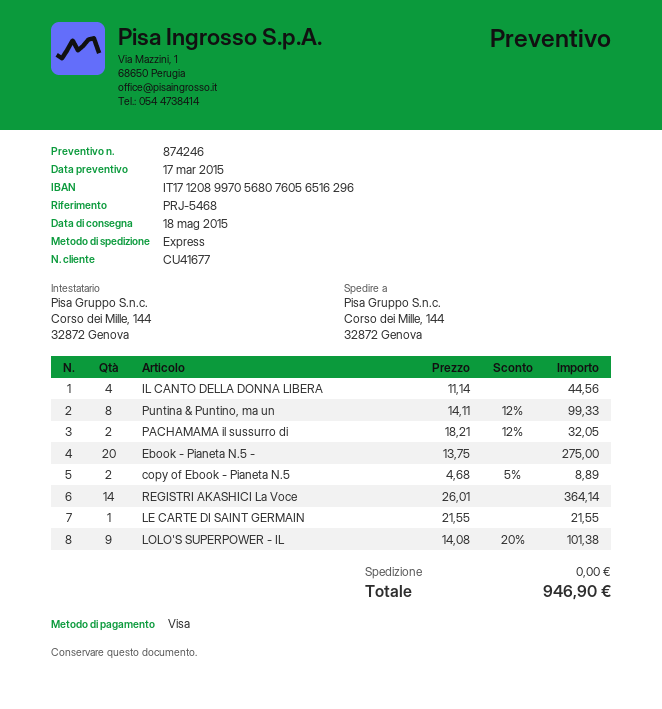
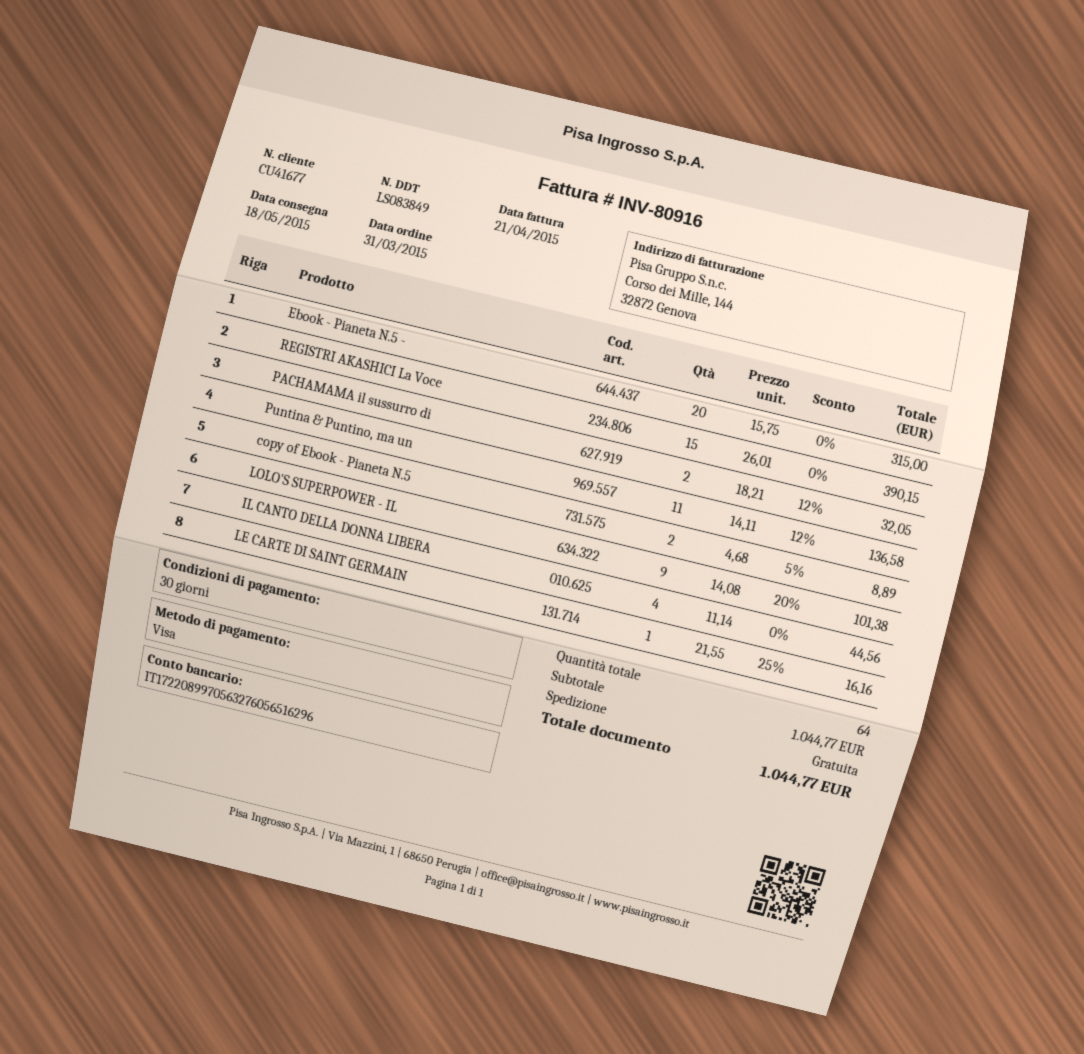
bank account: IT1712089970568076056516296 -> IT1722089970563276056516296
Puntina & Puntino, ma un: 8 x 14.11 - 12% = 99.33 -> 11 x 14.11 - 12% = 136.58
Ebook - Pianeta N.5 -: 20 x 13.75 = 275.00 -> 20 x 15.75 = 315.00
REGISTRI AKASHICI La Voce: 14 x 26.01 = 364.14 -> 15 x 26.01 = 390.15
LE CARTE DI SAINT GERMAIN: 1 x 21.55 = 21.55 -> 1 x 21.55 - 25% = 16.16
total: 946.90 -> 1044.77

